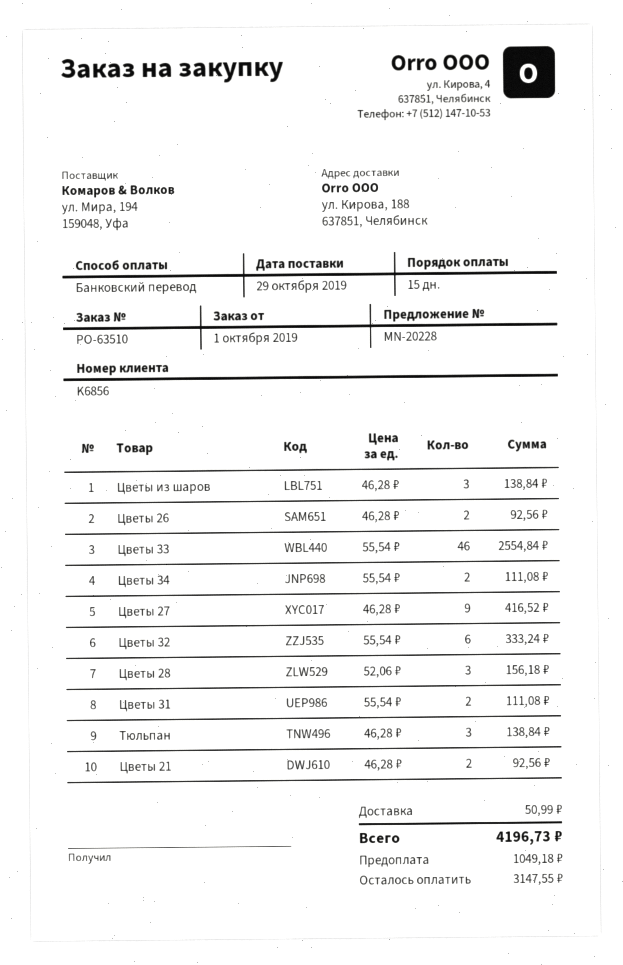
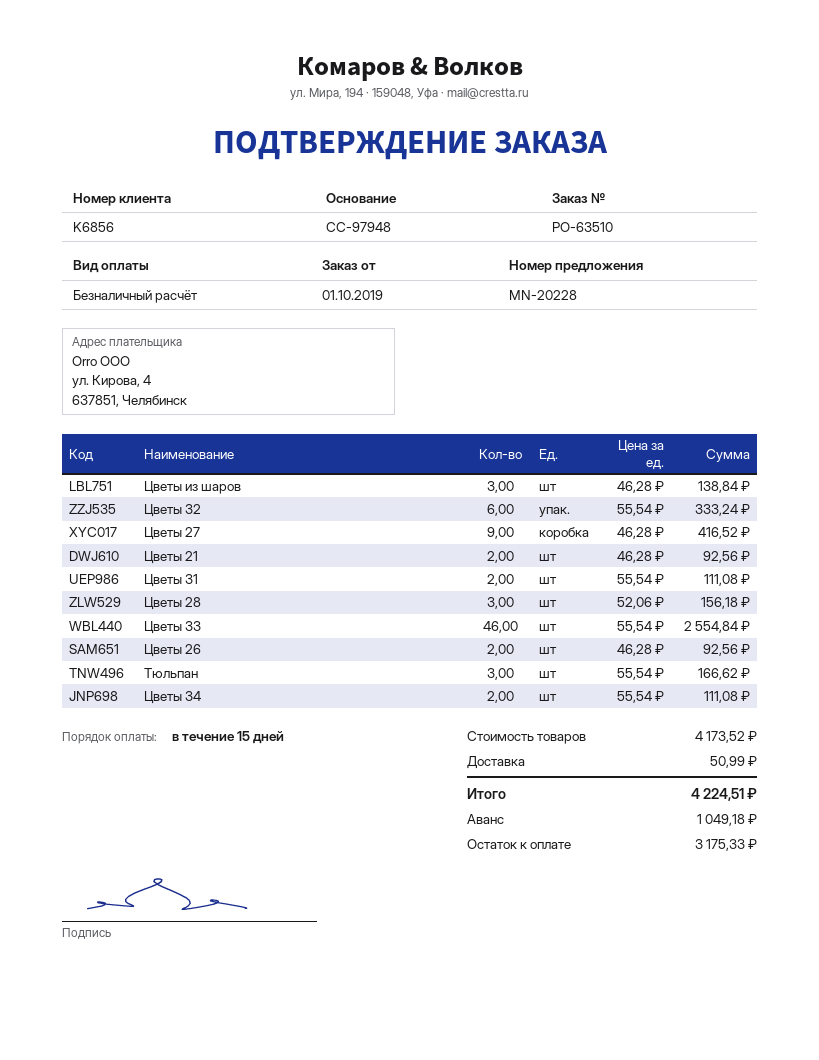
Тюльпан: 3 x 46.28 = 138.84 -> 3 x 55.54 = 166.62
total: 4196.73 -> 4224.51
balance: 3147.55 -> 3175.33

